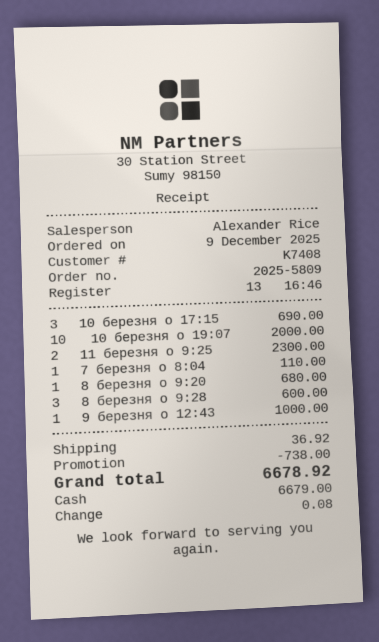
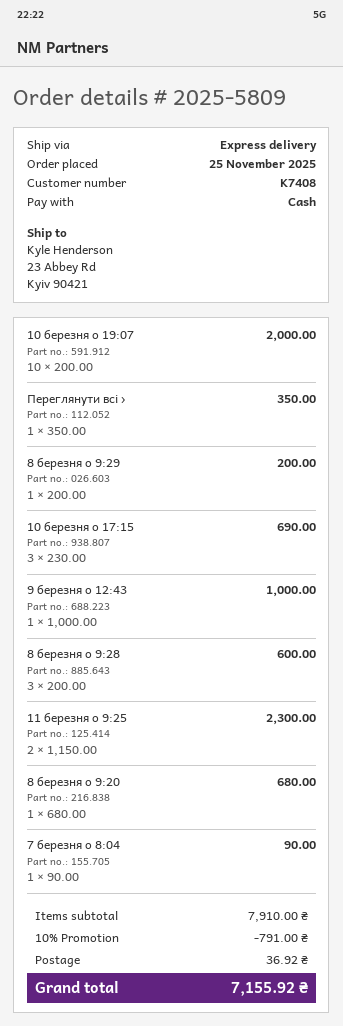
order date: 2025-12-09 -> 2025-11-25
7 березня о 8:04: 1 for 110.00 -> 1 for 90.00
Переглянути всі ›: none -> 1 for 350.00
8 березня о 9:29: none -> 1 for 200.00
discount: 738.00 -> 791.00
total: 6678.92 -> 7155.92

